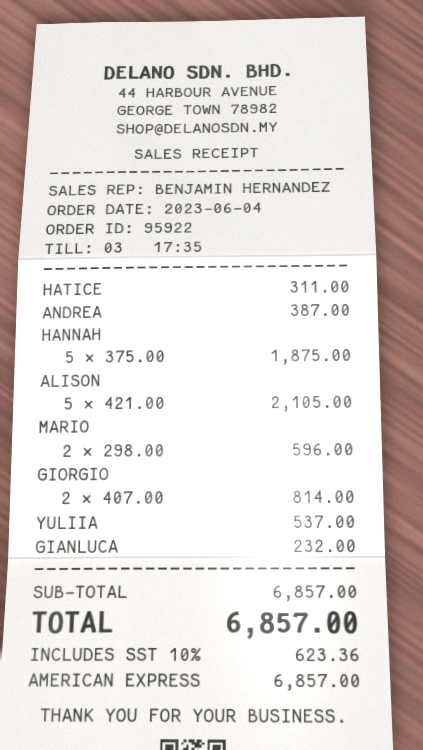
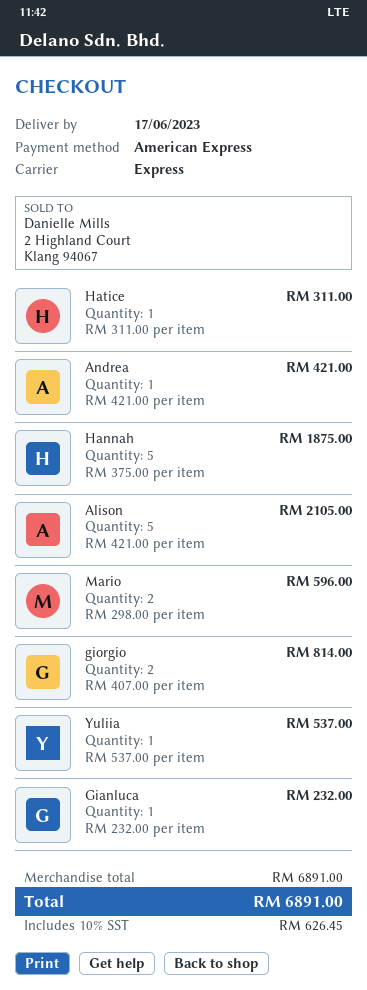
ANDREA: 1 x 387.00 = 387.00 -> 1 x 421.00 = 421.00
subtotal: 6857.00 -> 6891.00
tax: 10% = 623.36 -> 10% = 626.45
total: 6857.00 -> 6891.00

